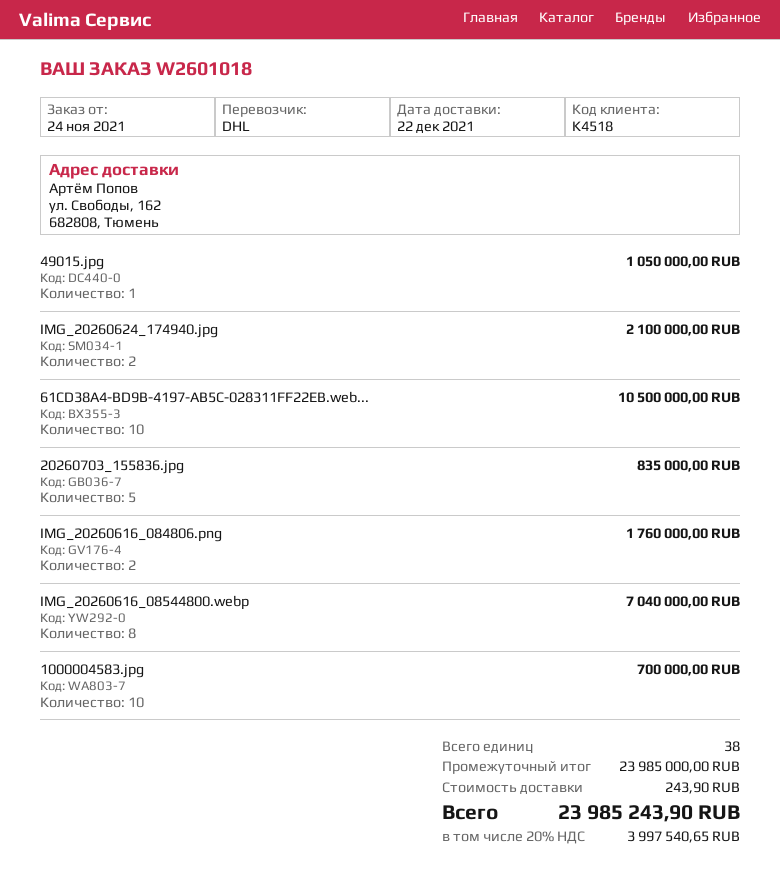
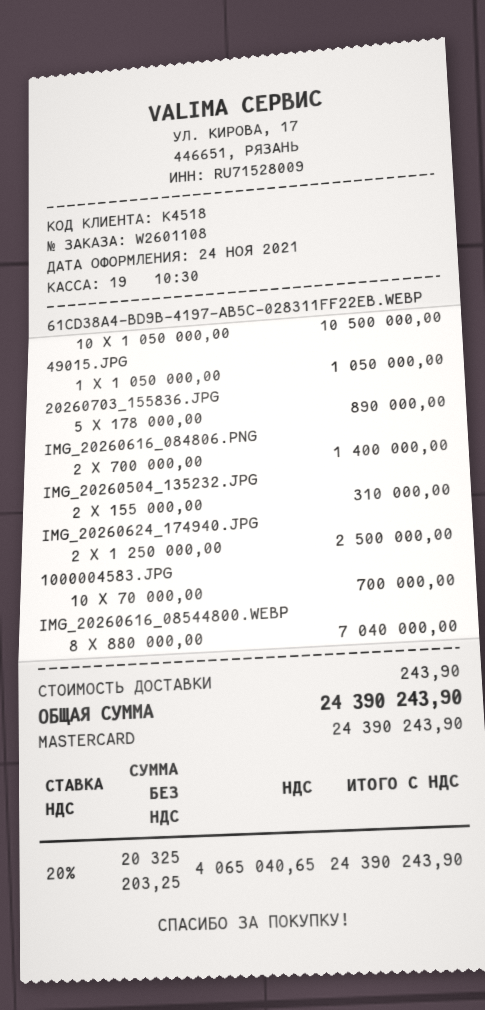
order number: W2601018 -> W2601108
IMG_20260624_174940.jpg: 2 for 2100000.00 -> 2 for 2500000.00
20260703_155836.jpg: 5 for 835000.00 -> 5 for 890000.00
IMG_20260616_084806.png: 2 for 1760000.00 -> 2 for 1400000.00
IMG_20260504_135232.JPG: none -> 2 for 310000.00
tax: 20% = 3997540.65 -> 20% = 4065040.65
total: 23985243.90 -> 24390243.90

